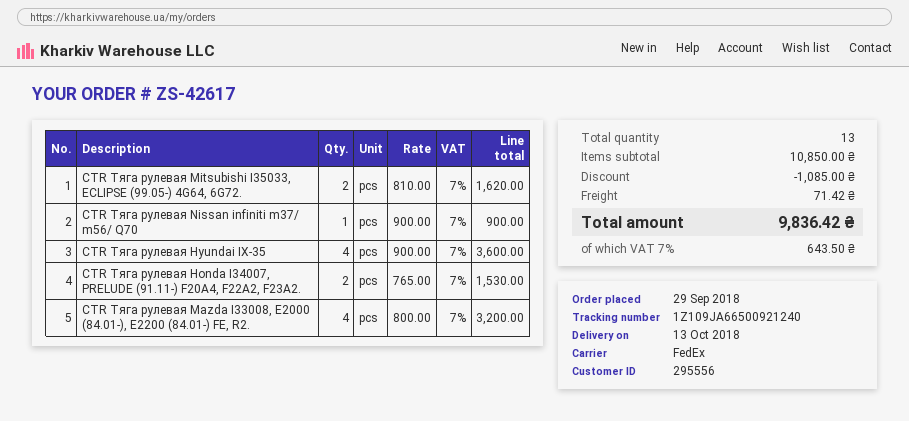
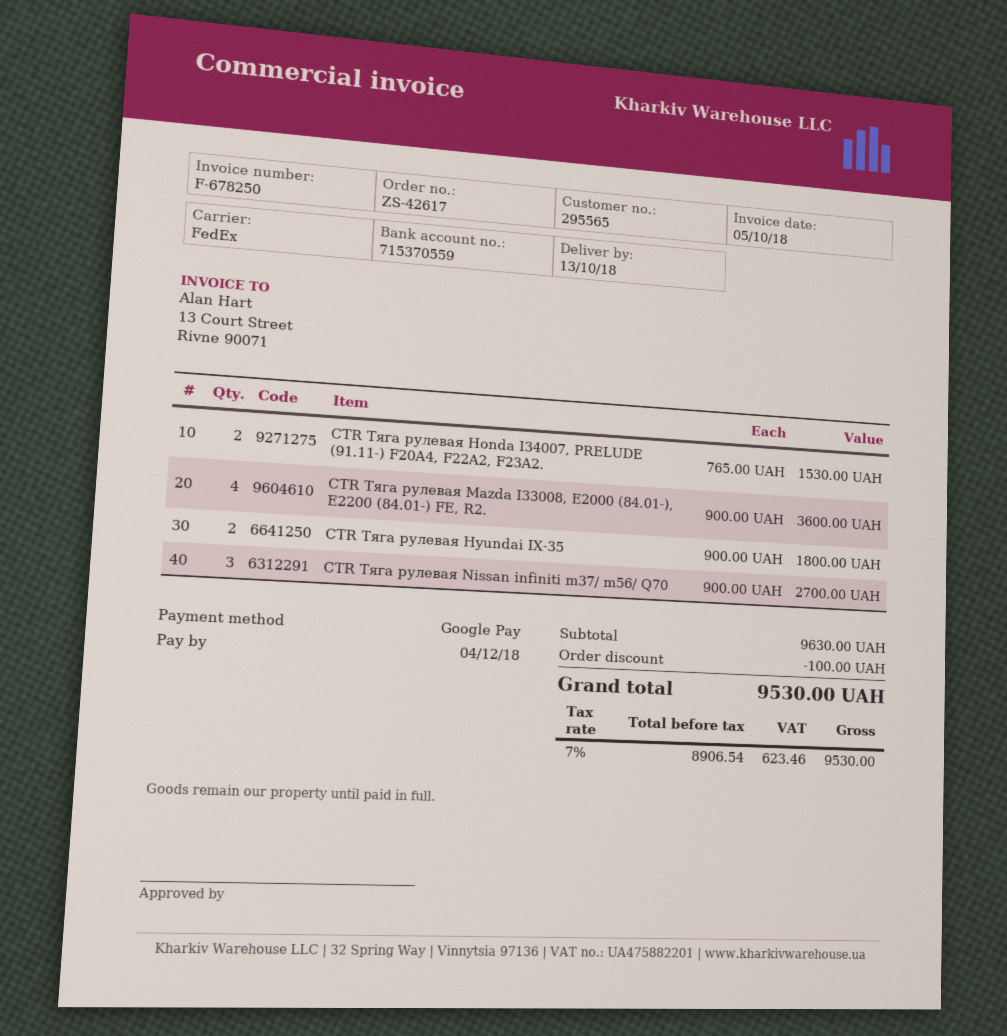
customer number: 295556 -> 295565
CTR Тяга рулевая Mitsubishi I35033, ECLIPSE (99.05-) 4G64, 6G72.: 2 x 810.00 = 1620.00 -> none
CTR Тяга рулевая Nissan infiniti m37/ m56/ Q70: 1 x 900.00 = 900.00 -> 3 x 900.00 = 2700.00
CTR Тяга рулевая Hyundai IX-35: 4 x 900.00 = 3600.00 -> 2 x 900.00 = 1800.00
CTR Тяга рулевая Mazda I33008, E2000 (84.01-), E2200 (84.01-) FE, R2.: 4 x 800.00 = 3200.00 -> 4 x 900.00 = 3600.00
subtotal: 10850.00 -> 9630.00
discount: 1085.00 -> 100.00
shipping: 71.42 -> none
tax: 7% = 643.50 -> 7% = 623.46
total: 9836.42 -> 9530.00

